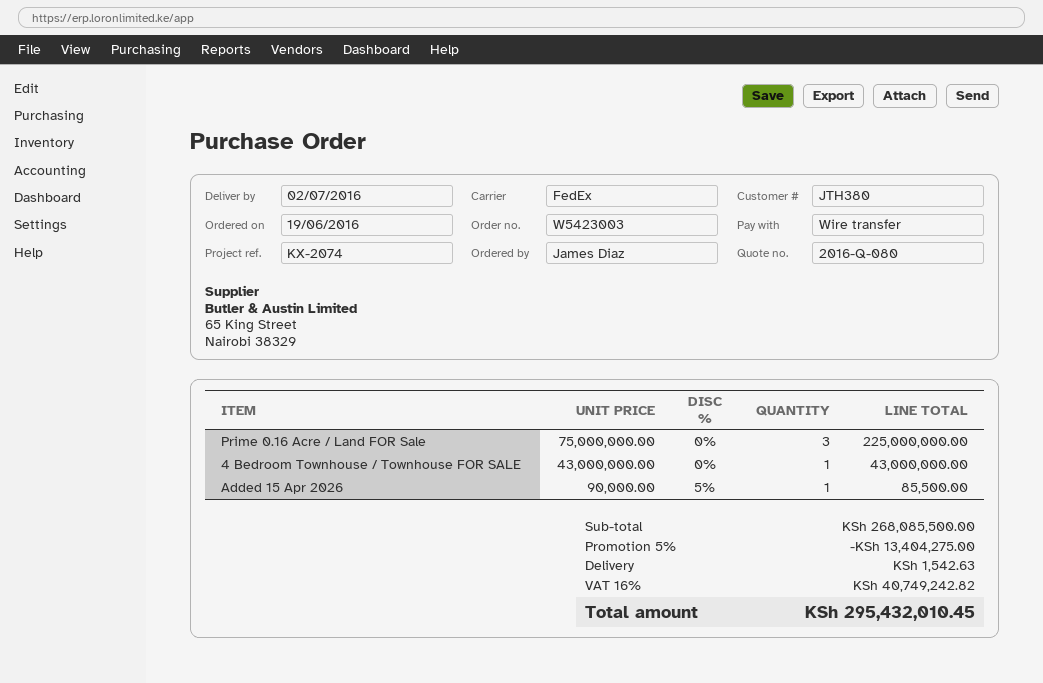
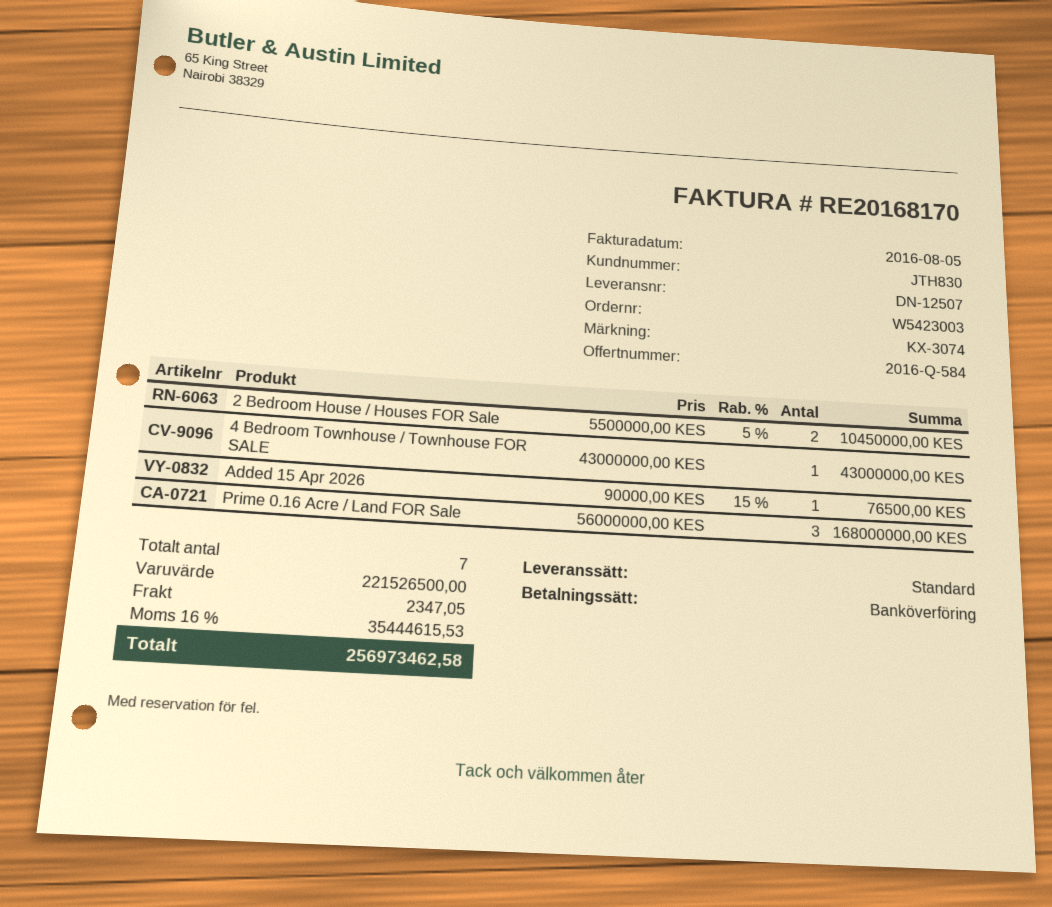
quote number: 2016-Q-080 -> 2016-Q-584
customer number: JTH380 -> JTH830
reference: KX-2074 -> KX-3074
shipping method: FedEx -> standard
Prime 0.16 Acre / Land FOR Sale: 3 x 75000000.00 = 225000000.00 -> 3 x 56000000.00 = 168000000.00
Added 15 Apr 2026: 1 x 90000.00 - 5% = 85500.00 -> 1 x 90000.00 - 15% = 76500.00
2 Bedroom House / Houses FOR Sale: none -> 2 x 5500000.00 - 5% = 10450000.00
subtotal: 268085500.00 -> 221526500.00
discount: 5% = 13404275.00 -> none
shipping: 1542.63 -> 2347.05
tax: 16% = 40749242.82 -> 16% = 35444615.53
total: 295432010.45 -> 256973462.58

